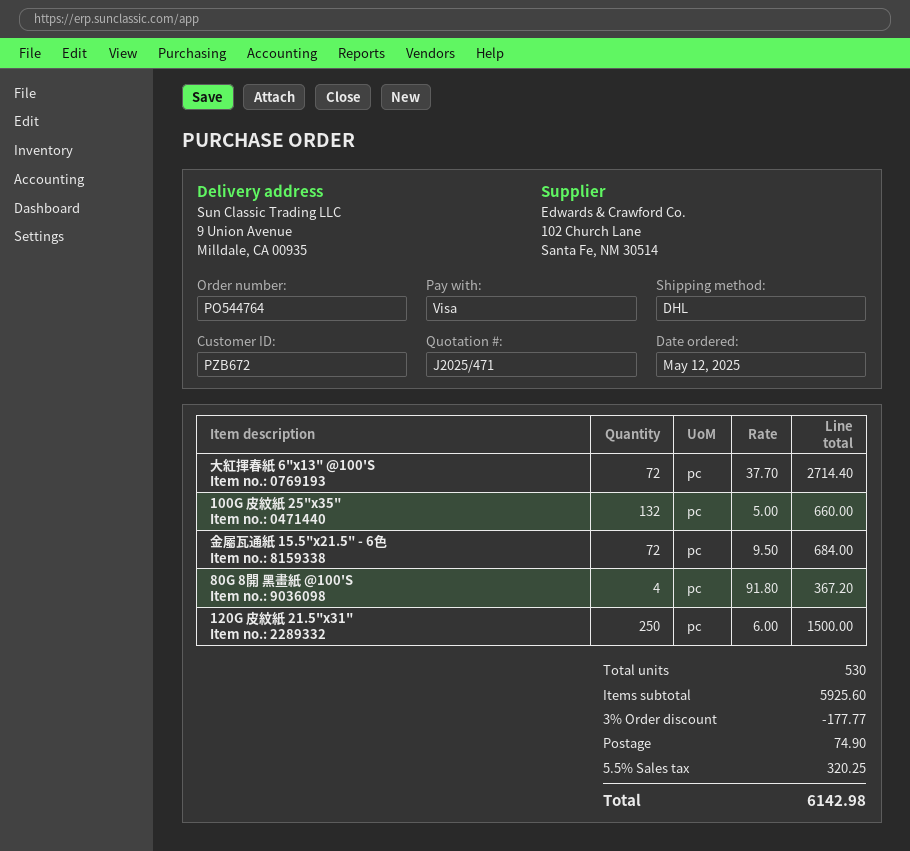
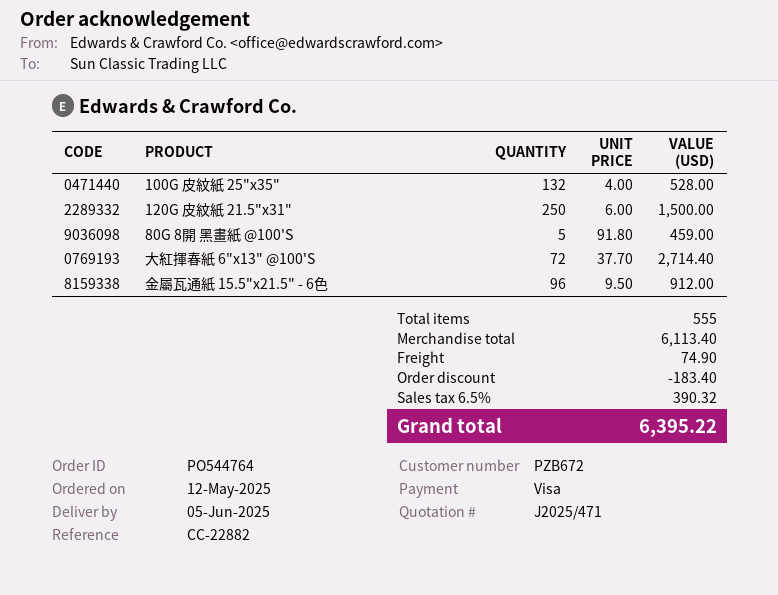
100G 皮紋紙 25"x35": 132 x 5.00 = 660.00 -> 132 x 4.00 = 528.00
金屬瓦通紙 15.5"x21.5" - 6色: 72 x 9.50 = 684.00 -> 96 x 9.50 = 912.00
80G 8開 黑畫紙 @100'S: 4 x 91.80 = 367.20 -> 5 x 91.80 = 459.00
total quantity: 530 -> 555
subtotal: 5925.60 -> 6113.40
discount: 177.77 -> 183.40
tax: 5.5% = 320.25 -> 6.5% = 390.32
total: 6142.98 -> 6395.22

